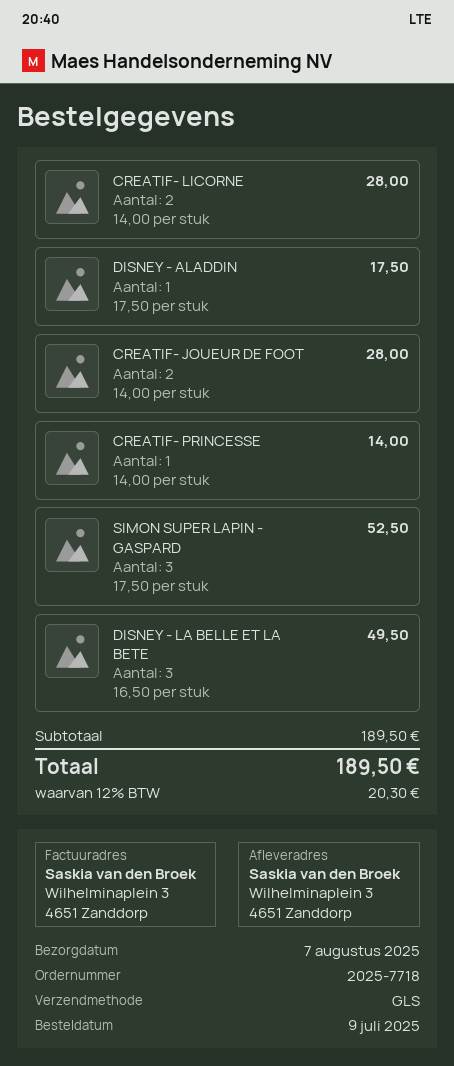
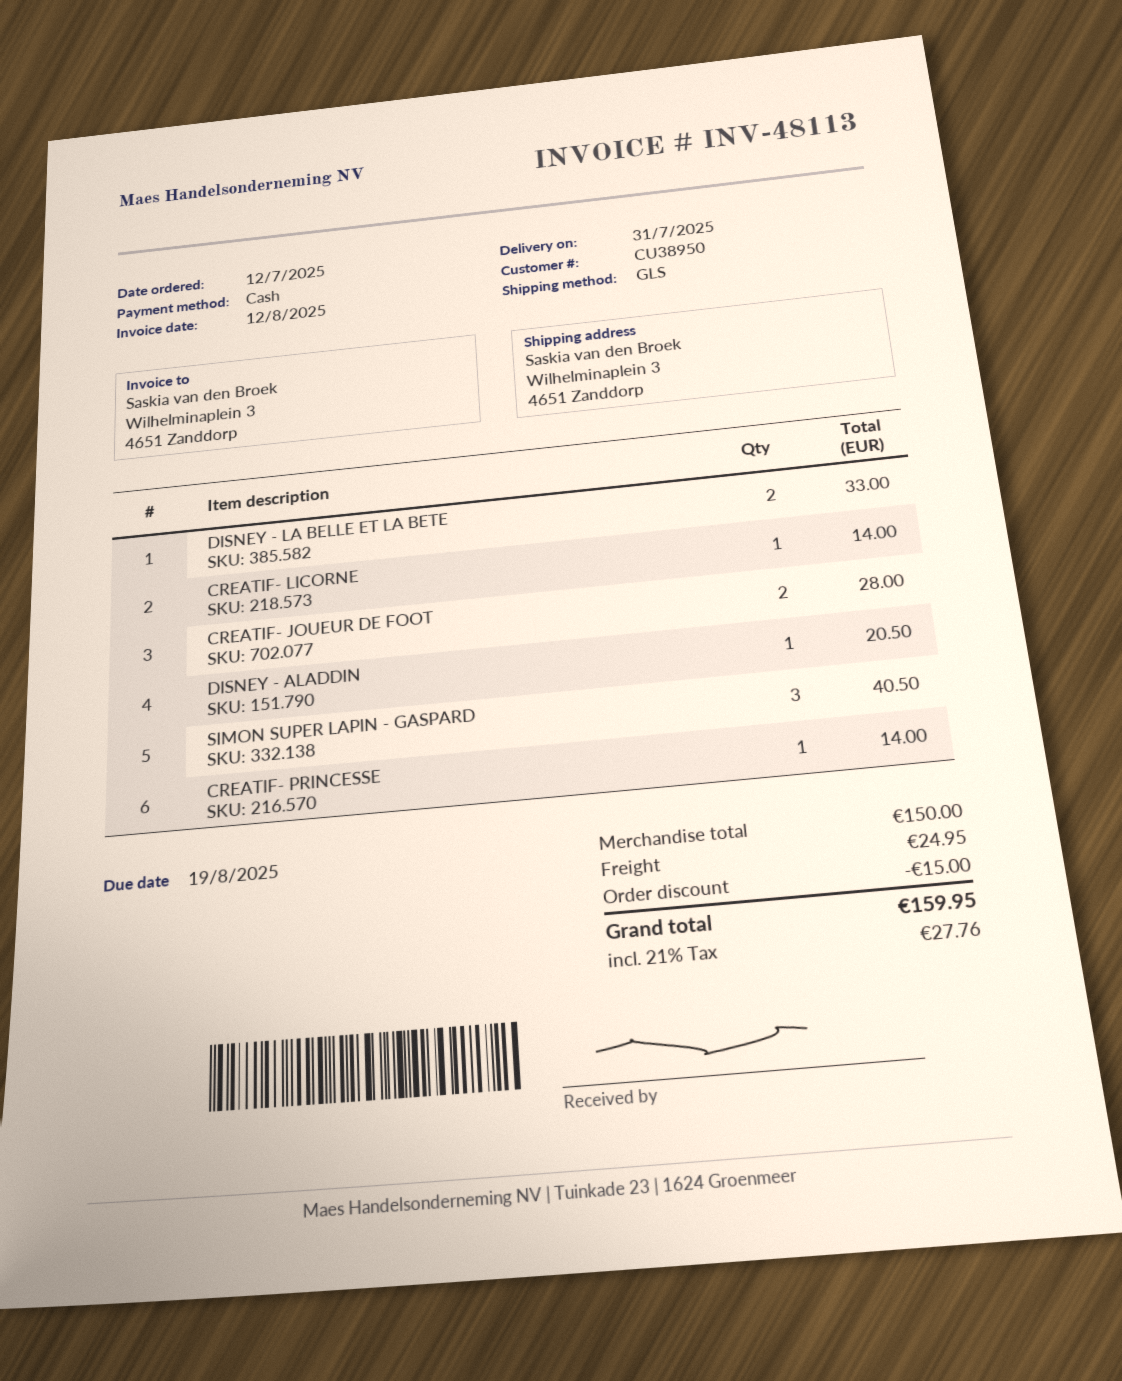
order date: 2025-07-09 -> 2025-07-12
delivery date: 2025-08-07 -> 2025-07-31
CREATIF- LICORNE: 2 for 28.00 -> 1 for 14.00
DISNEY - ALADDIN: 1 for 17.50 -> 1 for 20.50
SIMON SUPER LAPIN - GASPARD: 3 for 52.50 -> 3 for 40.50
DISNEY - LA BELLE ET LA BETE: 3 for 49.50 -> 2 for 33.00
subtotal: 189.50 -> 150.00
discount: none -> 15.00
shipping: none -> 24.95
tax: 12% = 20.30 -> 21% = 27.76
total: 189.50 -> 159.95

